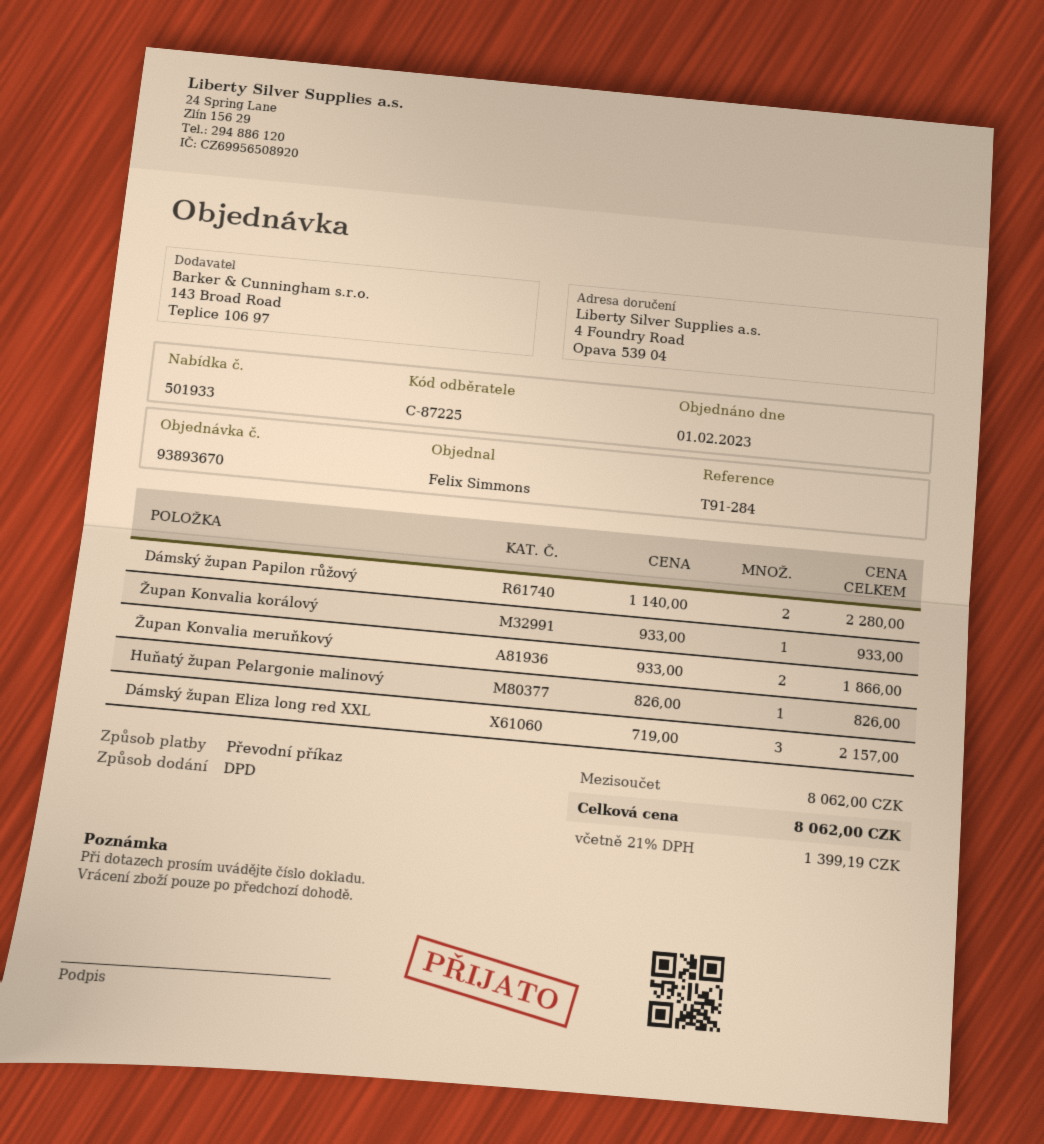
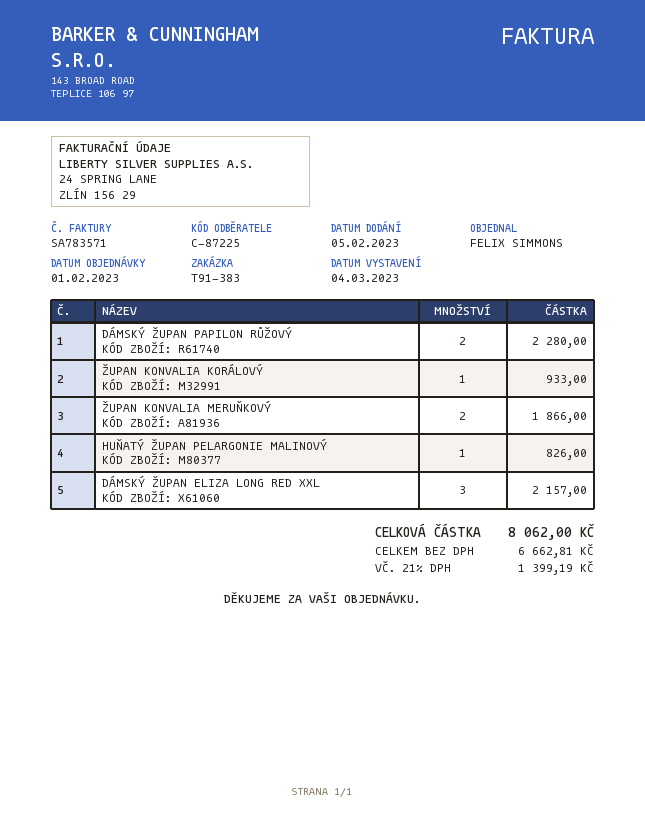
reference: T91-284 -> T91-383

